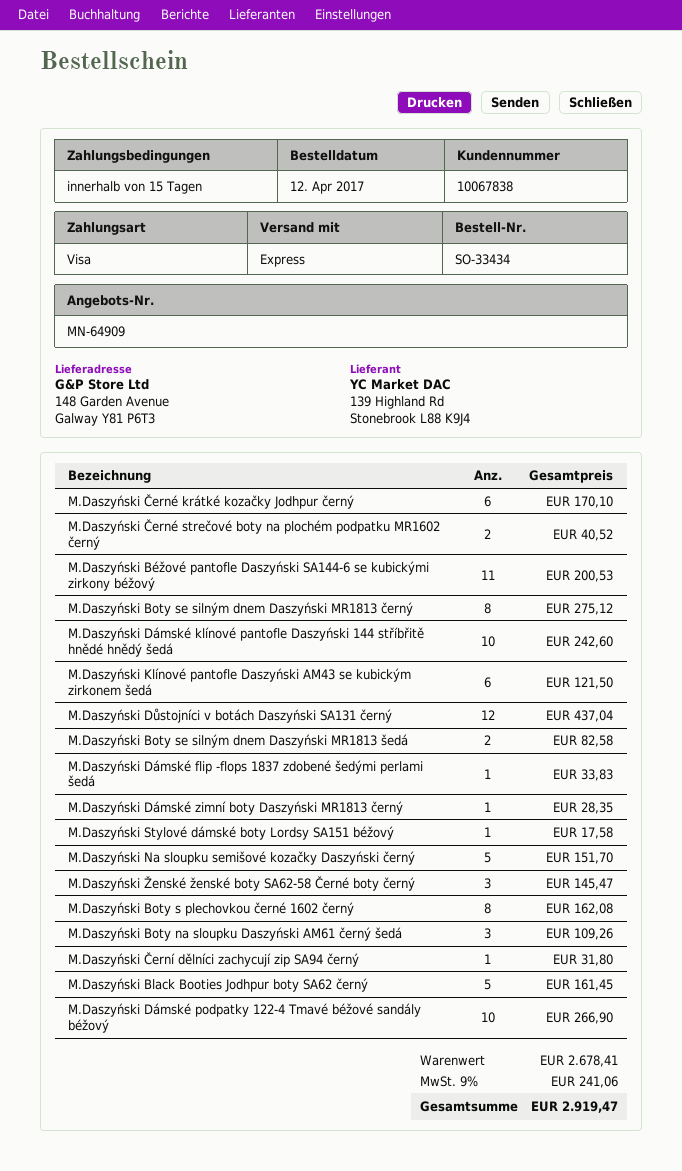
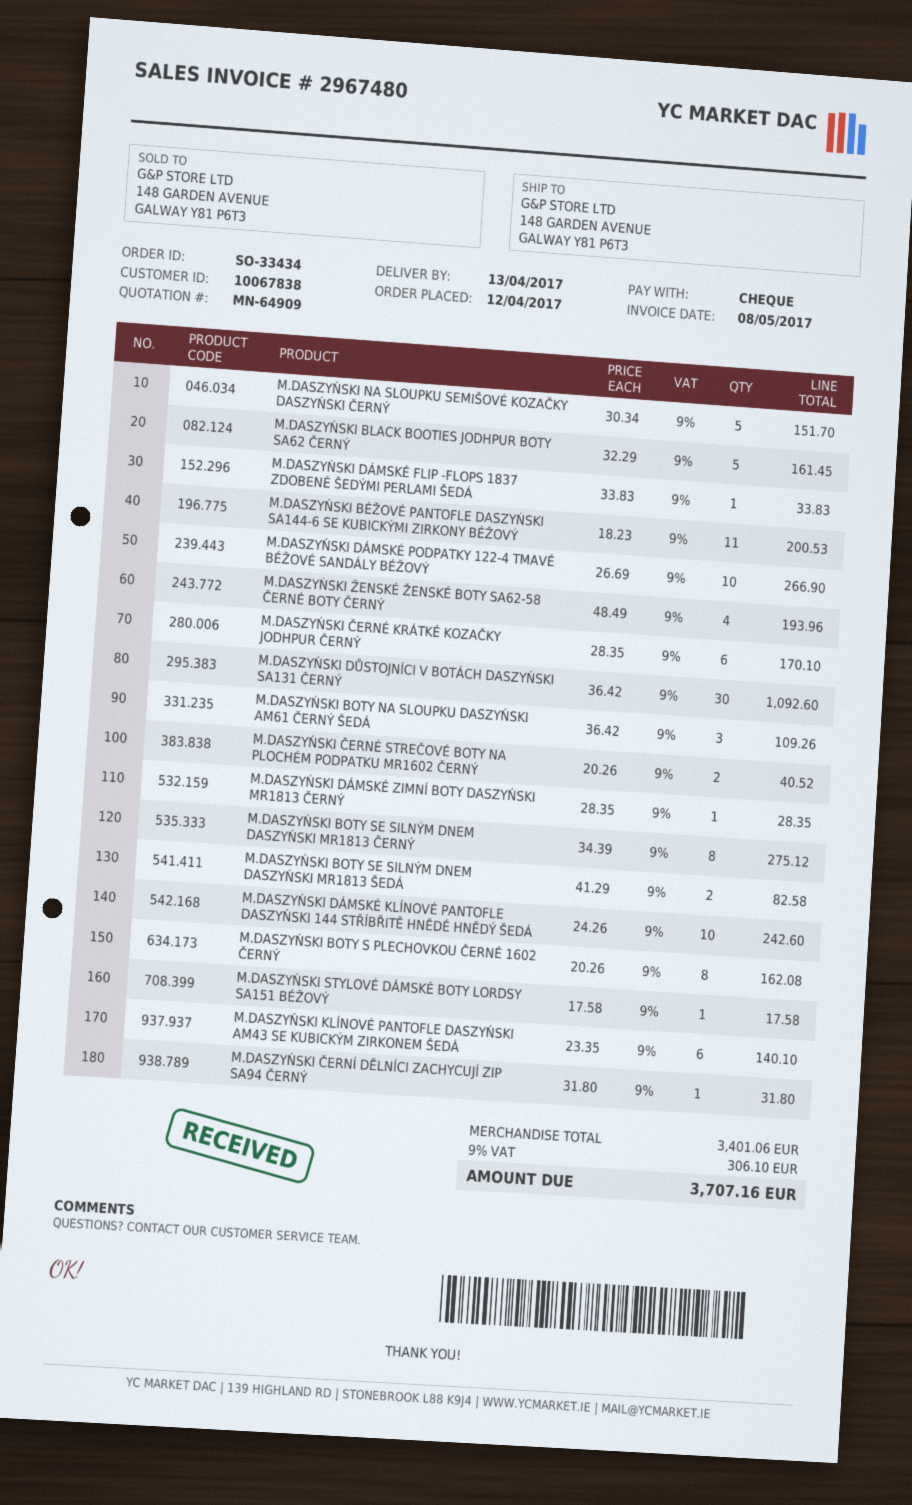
payment method: Visa -> cheque
M.Daszyński Klínové pantofle Daszyński AM43 se kubickým zirkonem šedá: 6 for 121.50 -> 6 for 140.10
M.Daszyński Důstojníci v botách Daszyński SA131 černý: 12 for 437.04 -> 30 for 1092.60
M.Daszyński Ženské ženské boty SA62-58 Černé boty černý: 3 for 145.47 -> 4 for 193.96
subtotal: 2678.41 -> 3401.06
tax: 9% = 241.06 -> 9% = 306.10
total: 2919.47 -> 3707.16

